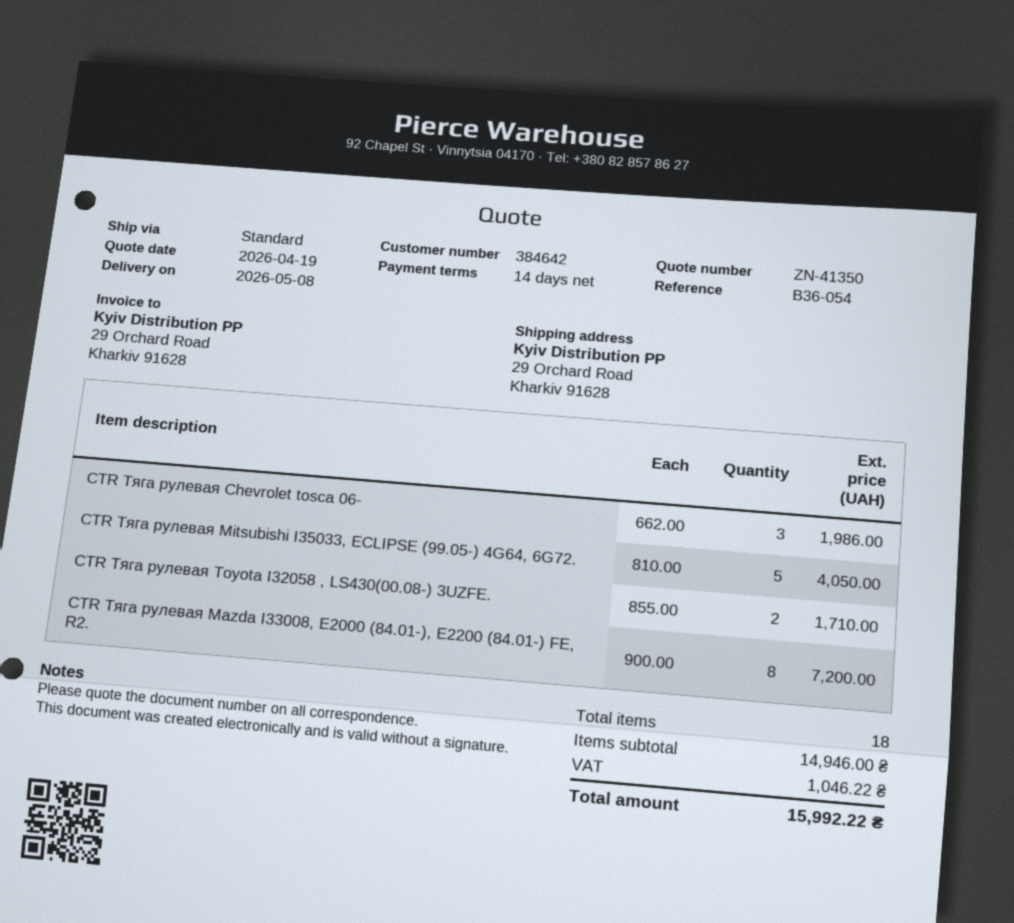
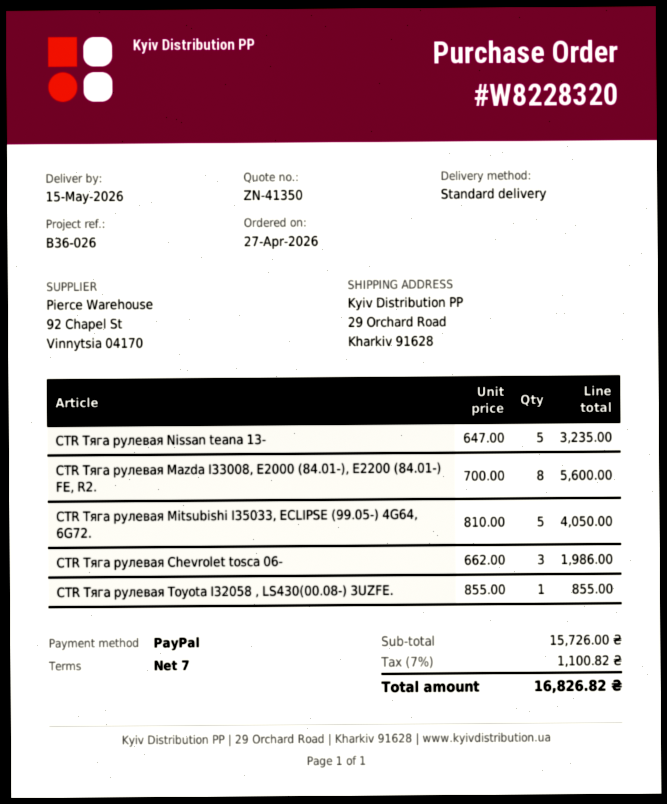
delivery date: 2026-05-08 -> 2026-05-15
payment terms: 14 days -> 7 days
reference: B36-054 -> B36-026
CTR Тяга рулевая Toyota I32058 , LS430(00.08-) 3UZFE.: 2 x 855.00 = 1710.00 -> 1 x 855.00 = 855.00
CTR Тяга рулевая Mazda I33008, E2000 (84.01-), E2200 (84.01-) FE, R2.: 8 x 900.00 = 7200.00 -> 8 x 700.00 = 5600.00
CTR Тяга рулевая Nissan teana 13-: none -> 5 x 647.00 = 3235.00
subtotal: 14946.00 -> 15726.00
tax: 1046.22 -> 1100.82
total: 15992.22 -> 16826.82

